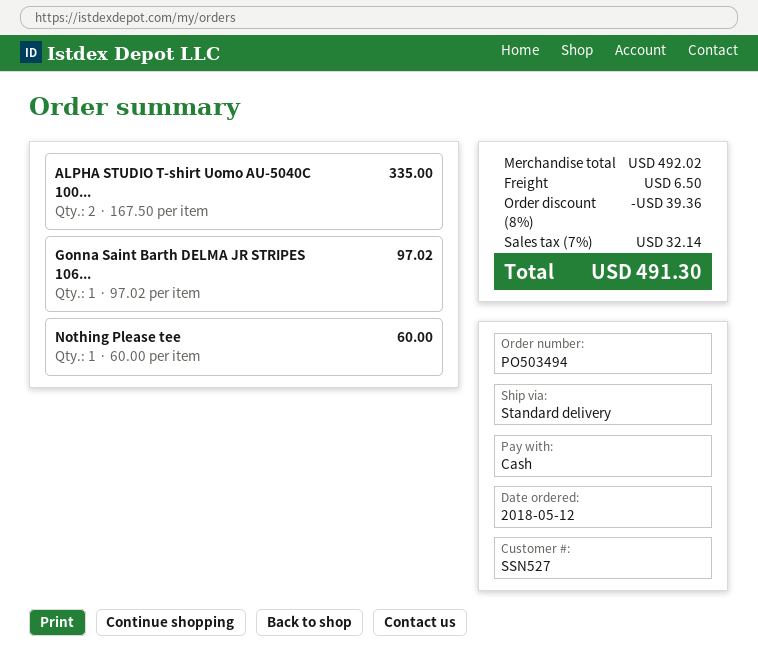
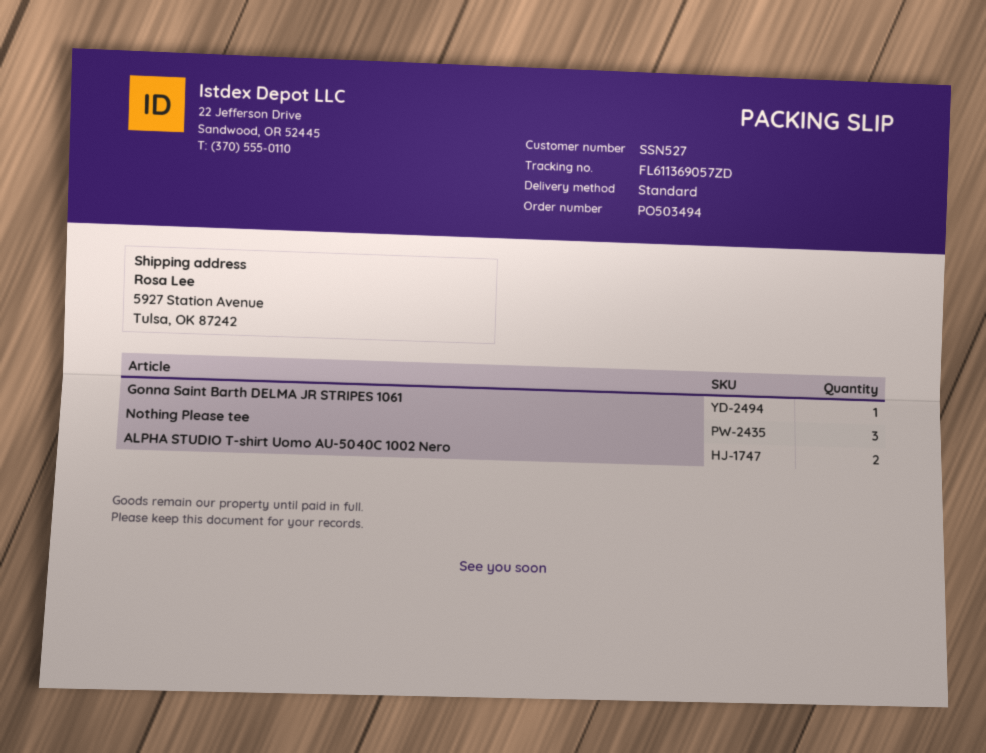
Nothing Please tee: 1 -> 3

